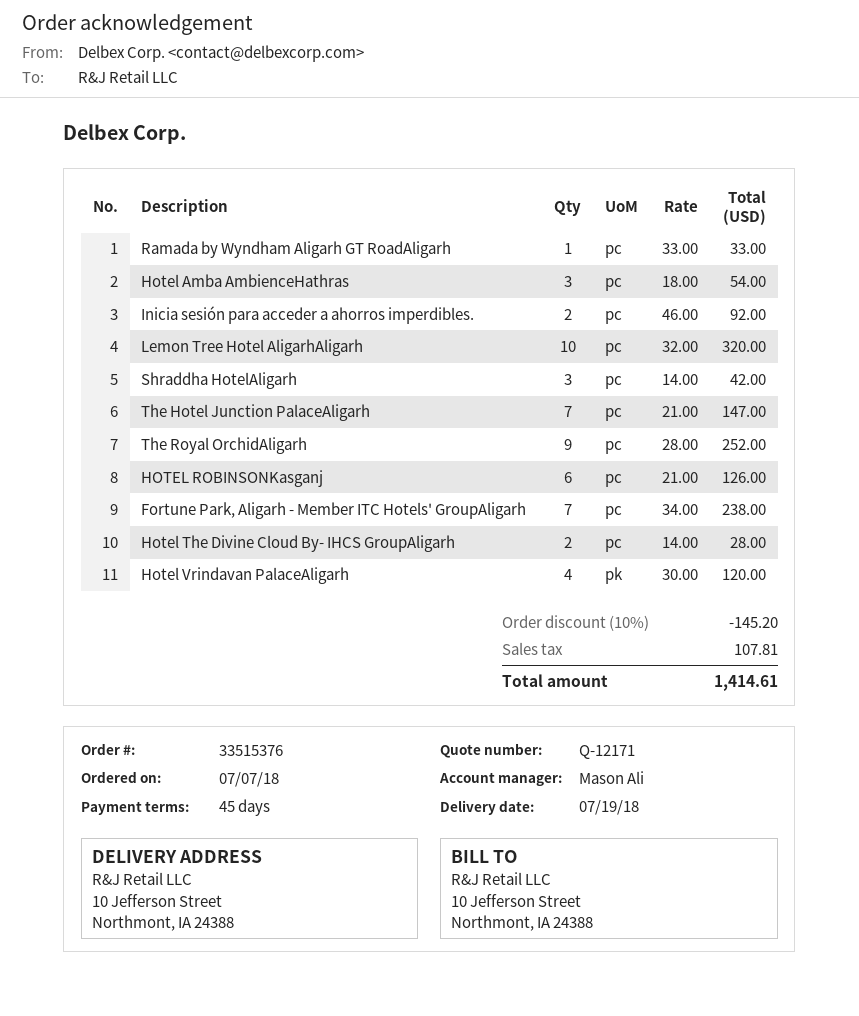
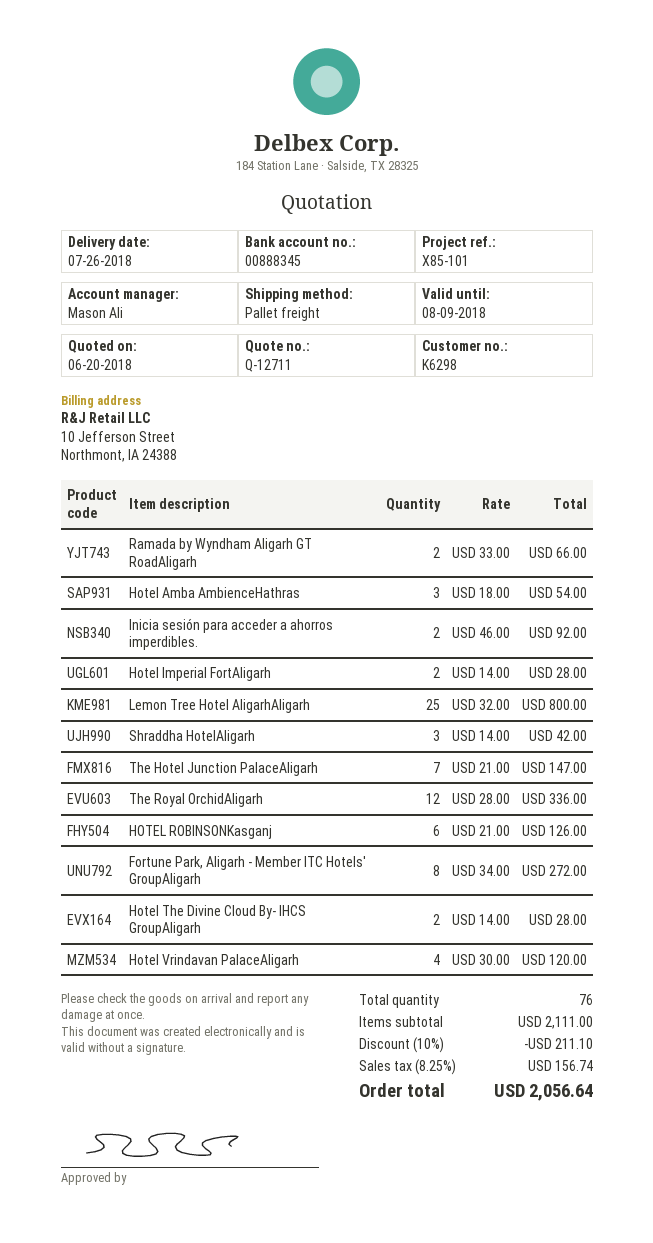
quote number: Q-12171 -> Q-12711
delivery date: 2018-07-19 -> 2018-07-26
Ramada by Wyndham Aligarh GT RoadAligarh: 1 x 33.00 = 33.00 -> 2 x 33.00 = 66.00
Lemon Tree Hotel AligarhAligarh: 10 x 32.00 = 320.00 -> 25 x 32.00 = 800.00
The Royal OrchidAligarh: 9 x 28.00 = 252.00 -> 12 x 28.00 = 336.00
Fortune Park, Aligarh - Member ITC Hotels' GroupAligarh: 7 x 34.00 = 238.00 -> 8 x 34.00 = 272.00
Hotel Imperial FortAligarh: none -> 2 x 14.00 = 28.00
discount: 10% = 145.20 -> 10% = 211.10
tax: 107.81 -> 156.74
total: 1414.61 -> 2056.64

